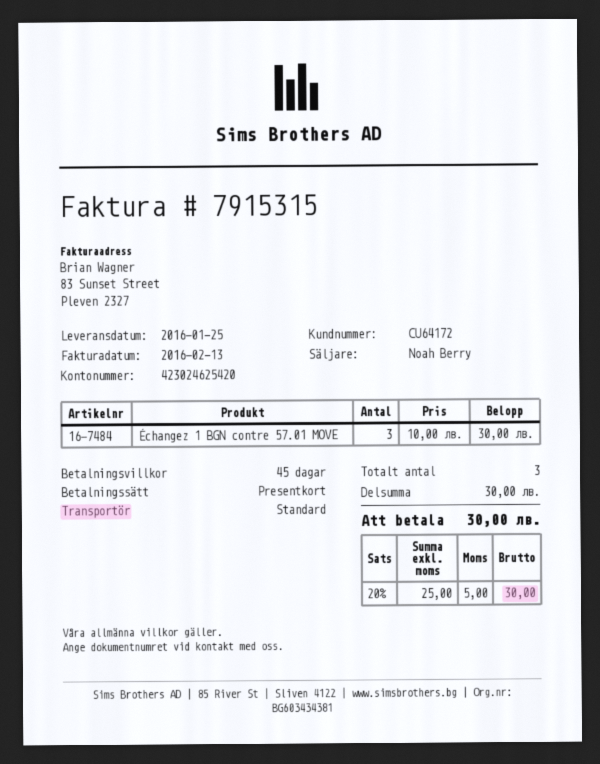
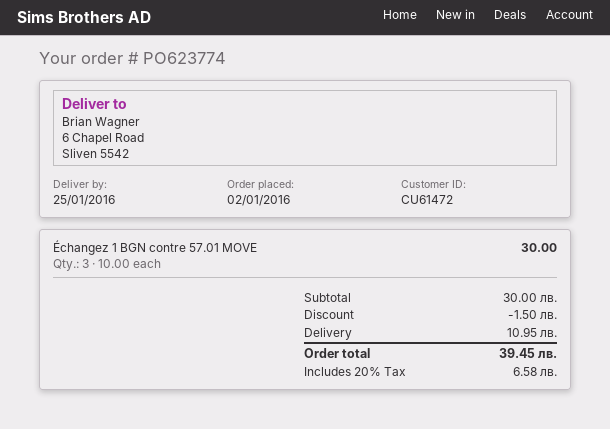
customer number: CU64172 -> CU61472
discount: none -> 1.50
shipping: none -> 10.95
tax: 20% = 5.00 -> 20% = 6.58
total: 30.00 -> 39.45

